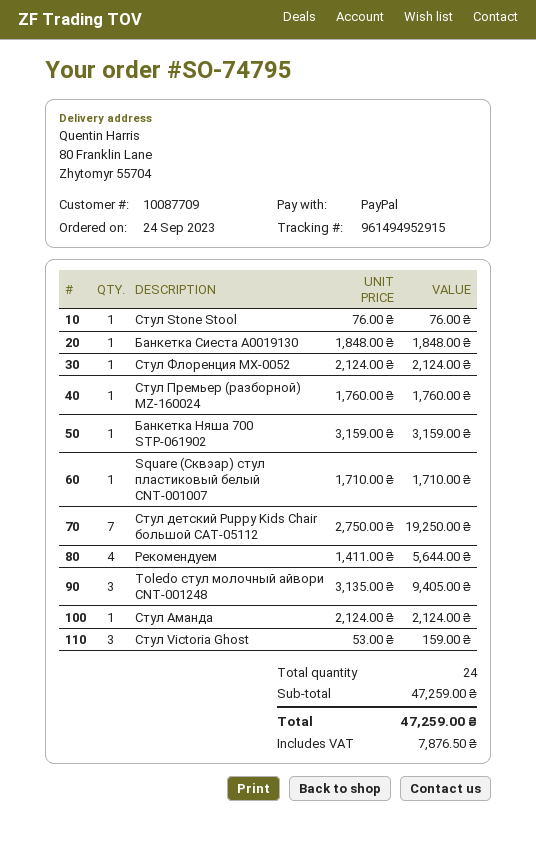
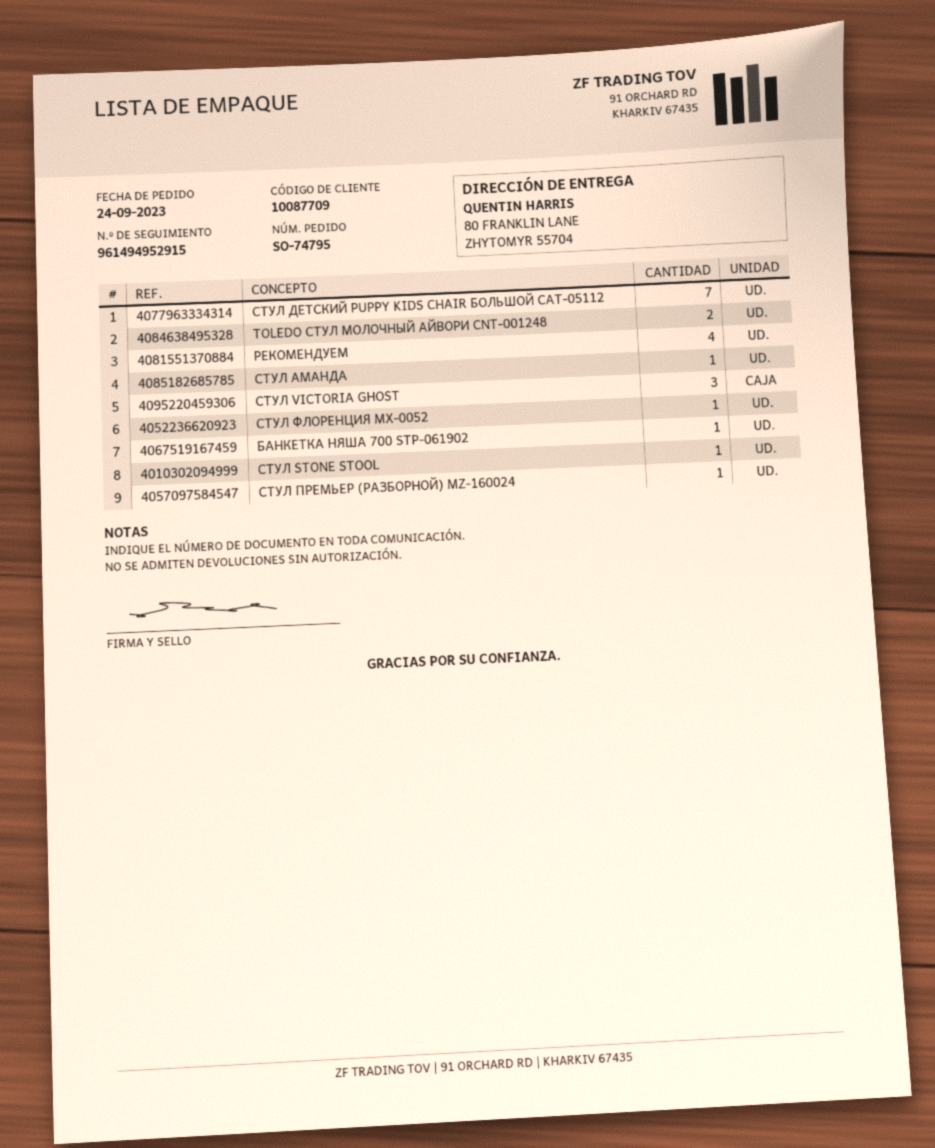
Банкетка Сиеста А0019130: 1 -> none
Square (Сквэар) стул пластиковый белый CNT-001007: 1 -> none
Toledo стул молочный айвори CNT-001248: 3 -> 2

